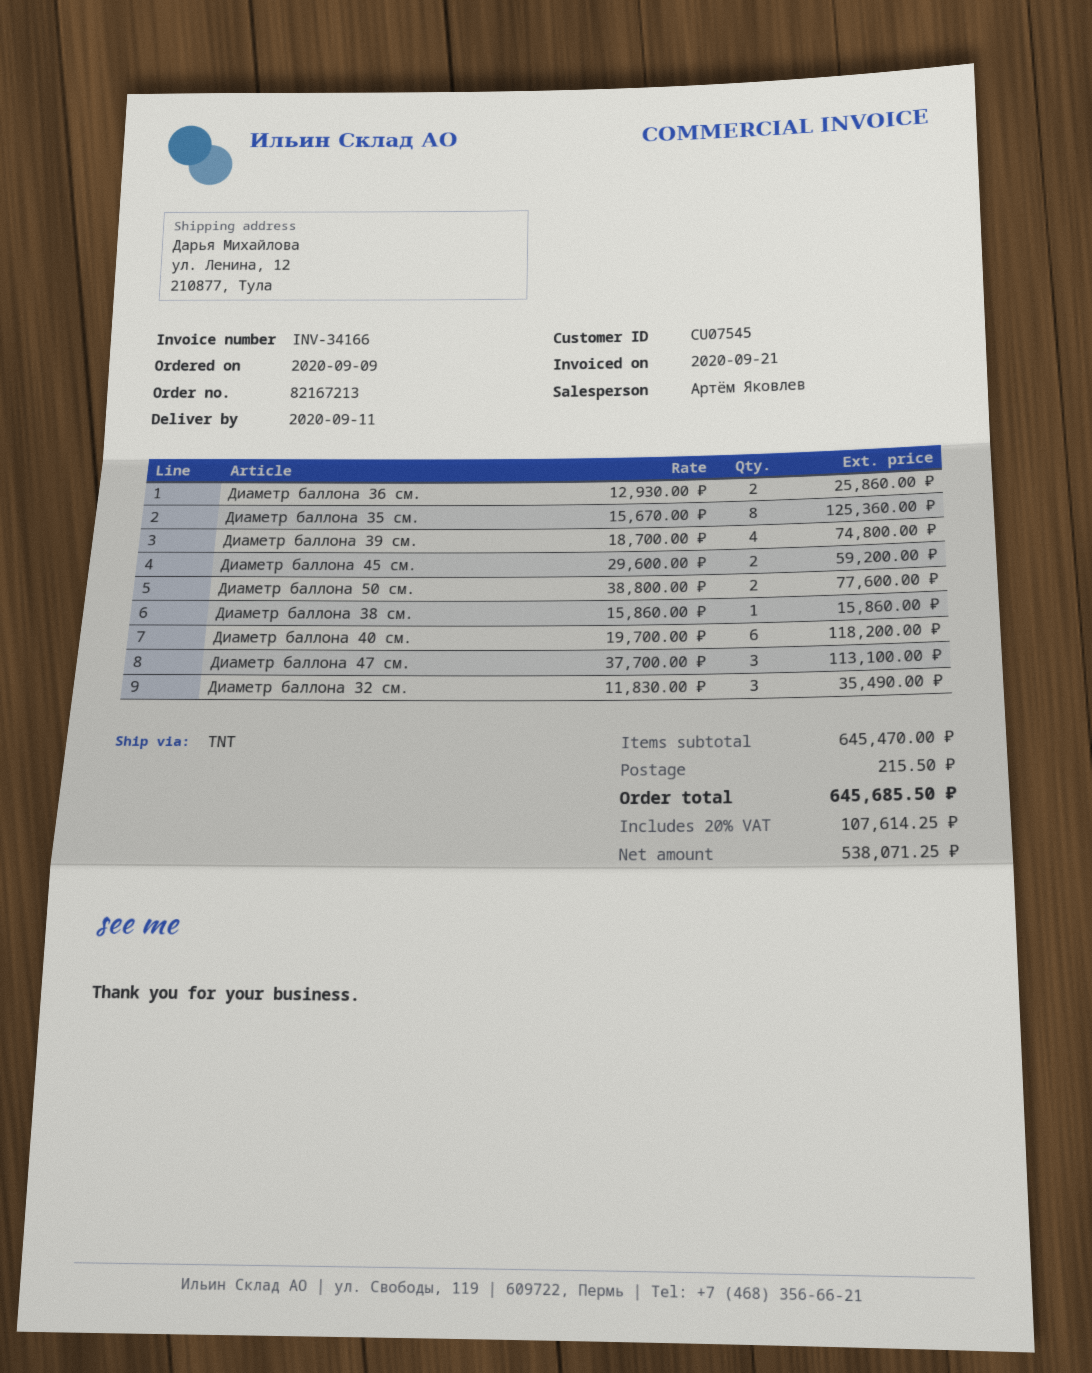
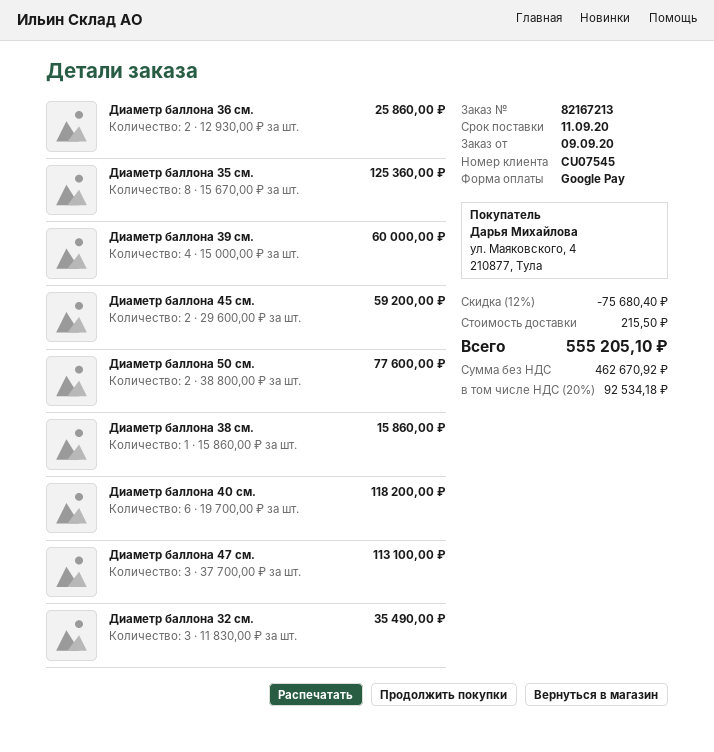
Диаметр баллона 39 см.: 4 x 18700.00 = 74800.00 -> 4 x 15000.00 = 60000.00
discount: none -> 12% = 75680.40
net: 538071.25 -> 462670.92
tax: 20% = 107614.25 -> 20% = 92534.18
total: 645685.50 -> 555205.10

